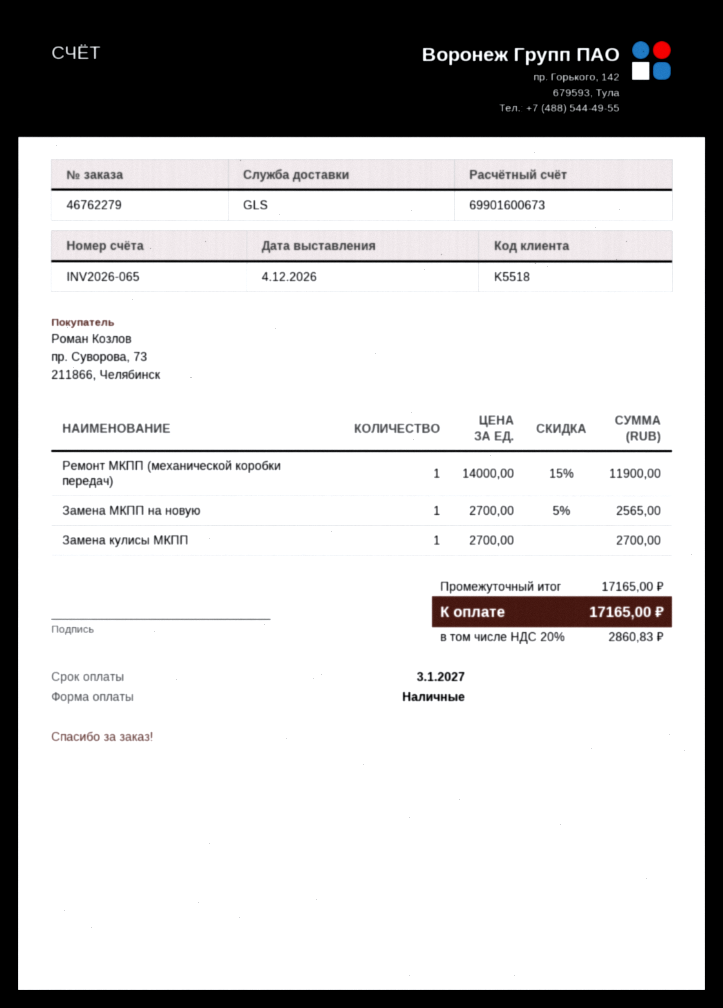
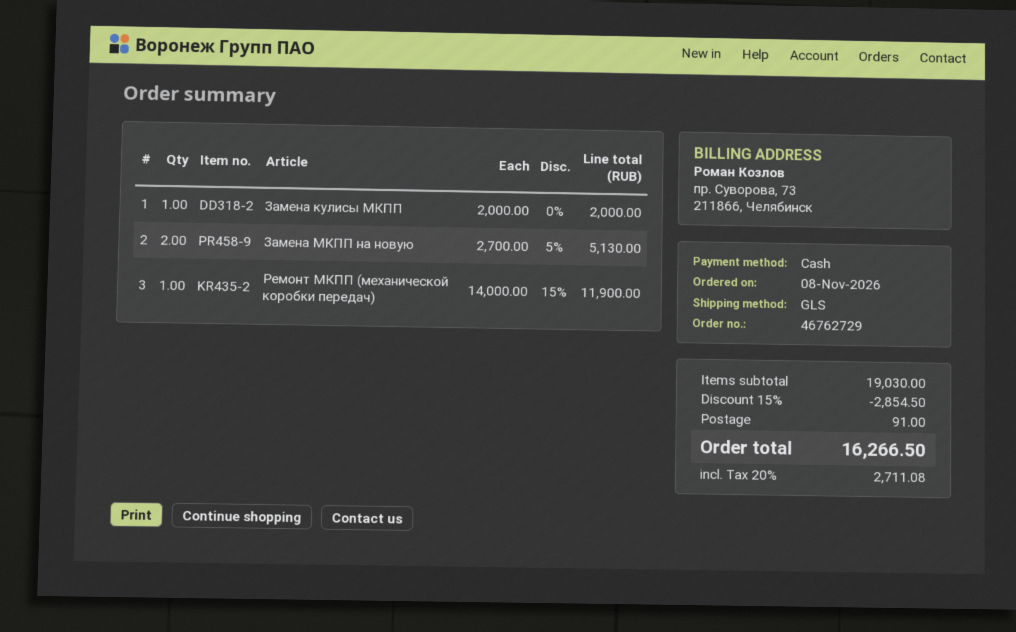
order number: 46762279 -> 46762729
Замена МКПП на новую: 1 x 2700.00 - 5% = 2565.00 -> 2 x 2700.00 - 5% = 5130.00
Замена кулисы МКПП: 1 x 2700.00 = 2700.00 -> 1 x 2000.00 = 2000.00
subtotal: 17165.00 -> 19030.00
discount: none -> 15% = 2854.50
shipping: none -> 91.00
tax: 20% = 2860.83 -> 20% = 2711.08
total: 17165.00 -> 16266.50

